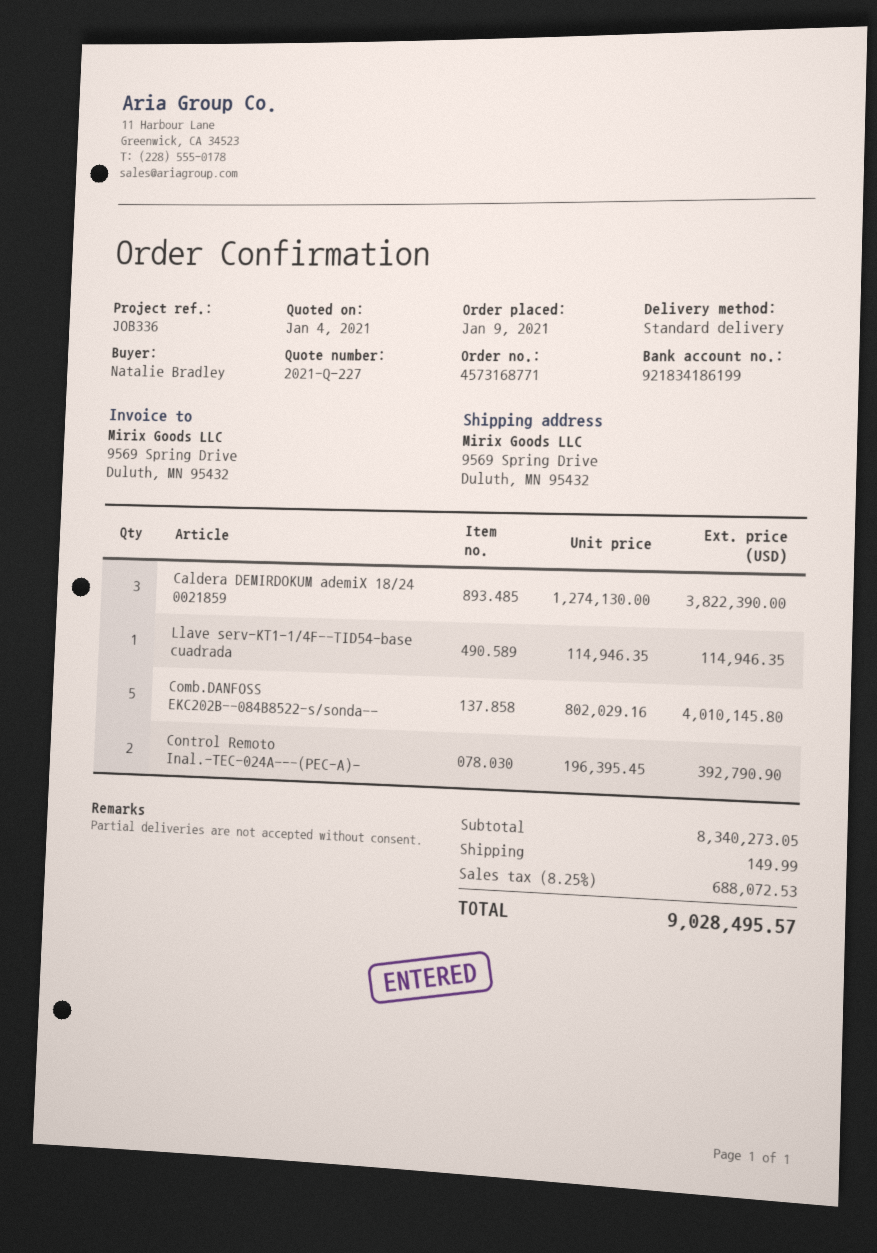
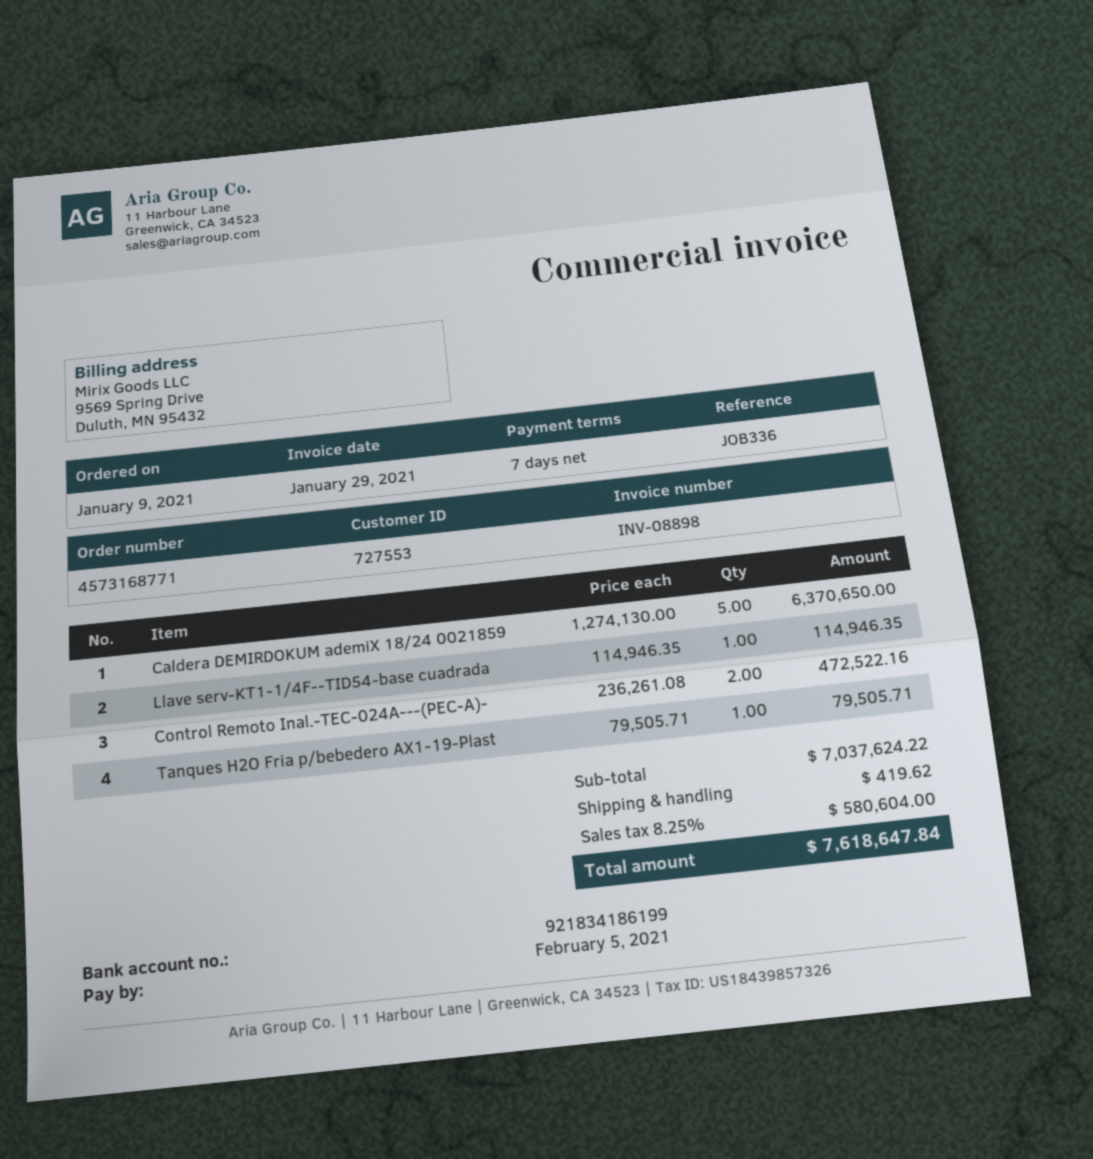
Caldera DEMIRDOKUM ademiX 18/24 0021859: 3 x 1274130.00 = 3822390.00 -> 5 x 1274130.00 = 6370650.00
Comb.DANFOSS EKC202B--084B8522-s/sonda--: 5 x 802029.16 = 4010145.80 -> none
Control Remoto Inal.-TEC-024A---(PEC-A)-: 2 x 196395.45 = 392790.90 -> 2 x 236261.08 = 472522.16
Tanques H2O Fria p/bebedero AX1-19-Plast: none -> 1 x 79505.71 = 79505.71
subtotal: 8340273.05 -> 7037624.22
shipping: 149.99 -> 419.62
tax: 8.25% = 688072.53 -> 8.25% = 580604.00
total: 9028495.57 -> 7618647.84

